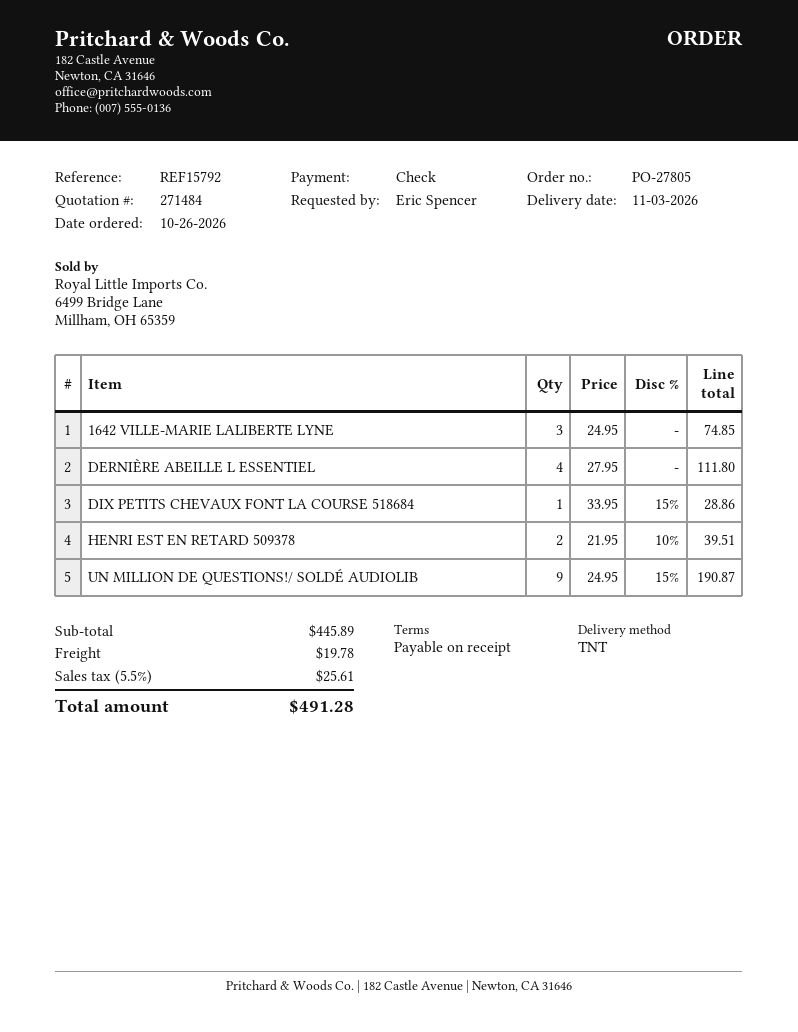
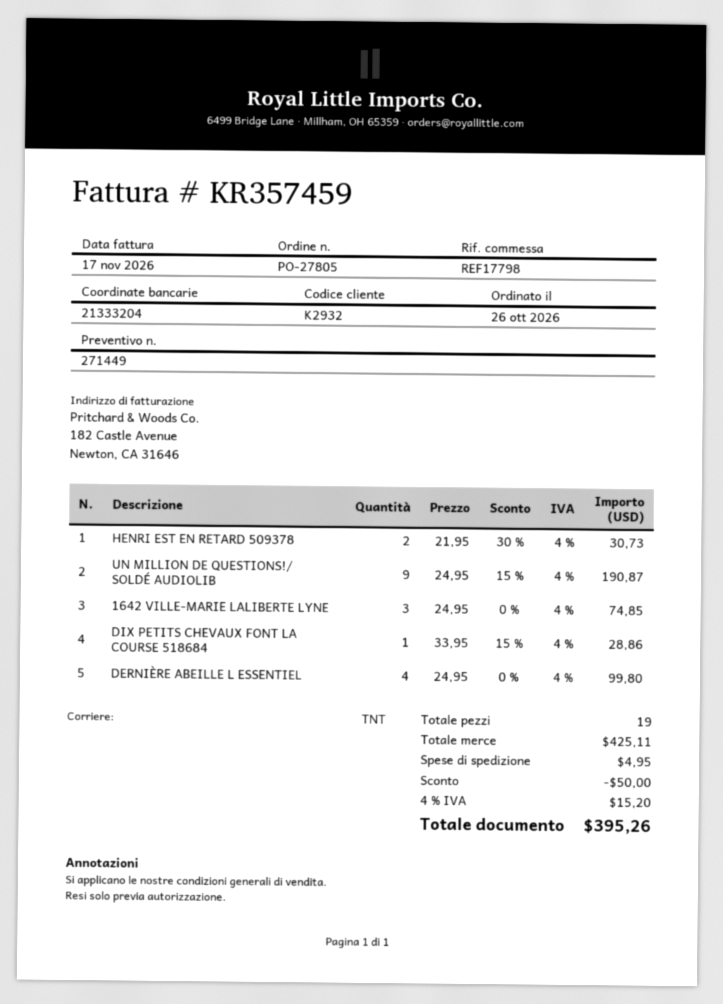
quote number: 271484 -> 271449
reference: REF15792 -> REF17798
DERNIÈRE ABEILLE L ESSENTIEL: 4 x 27.95 = 111.80 -> 4 x 24.95 = 99.80
HENRI EST EN RETARD 509378: 2 x 21.95 - 10% = 39.51 -> 2 x 21.95 - 30% = 30.73
subtotal: 445.89 -> 425.11
discount: none -> 50.00
shipping: 19.78 -> 4.95
tax: 5.5% = 25.61 -> 4% = 15.20
total: 491.28 -> 395.26

